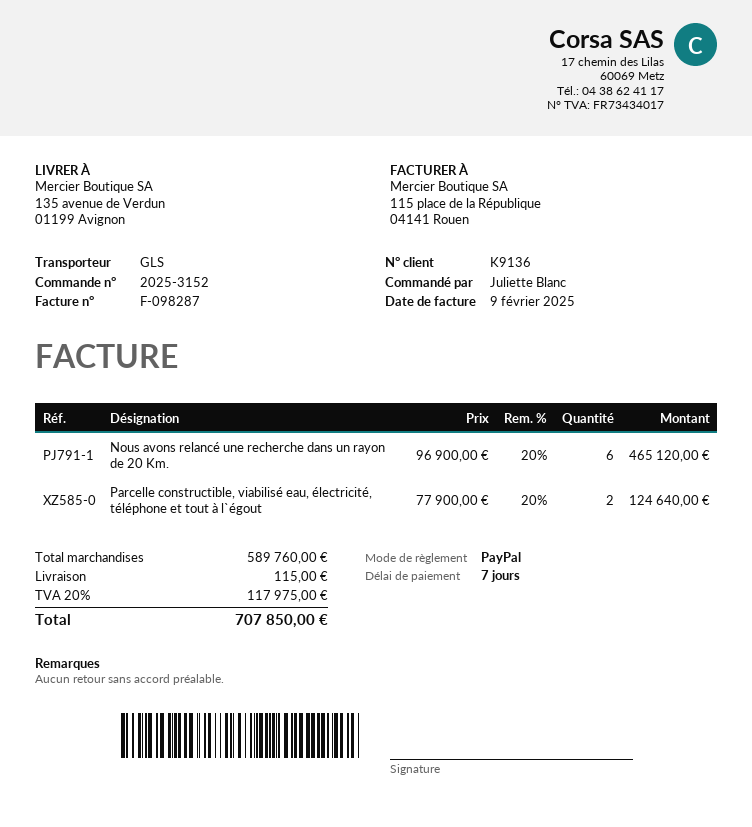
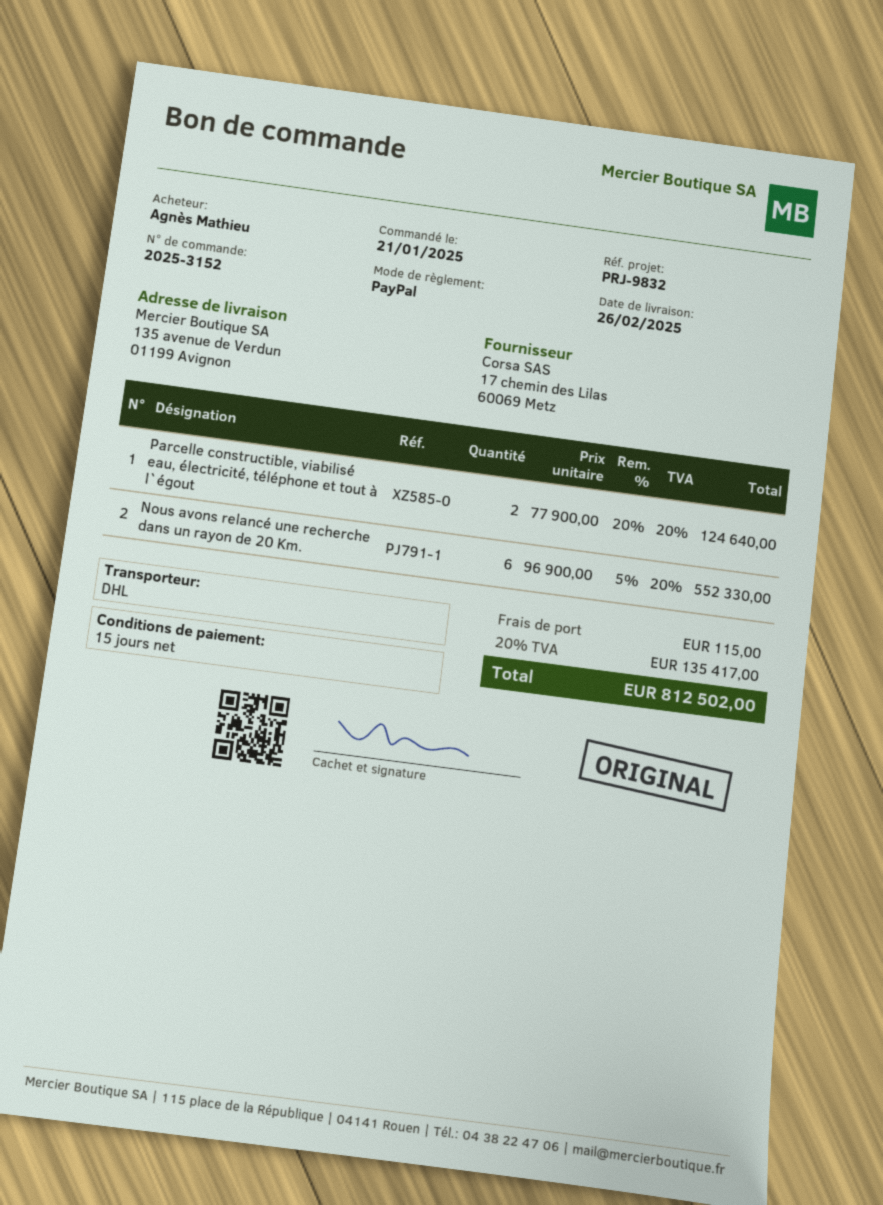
payment terms: 7 days -> 15 days
ordered by: Juliette Blanc -> Agnès Mathieu
shipping method: GLS -> DHL
Nous avons relancé une recherche dans un rayon de 20 Km.: 6 x 96900.00 - 20% = 465120.00 -> 6 x 96900.00 - 5% = 552330.00
tax: 20% = 117975.00 -> 20% = 135417.00
total: 707850.00 -> 812502.00

